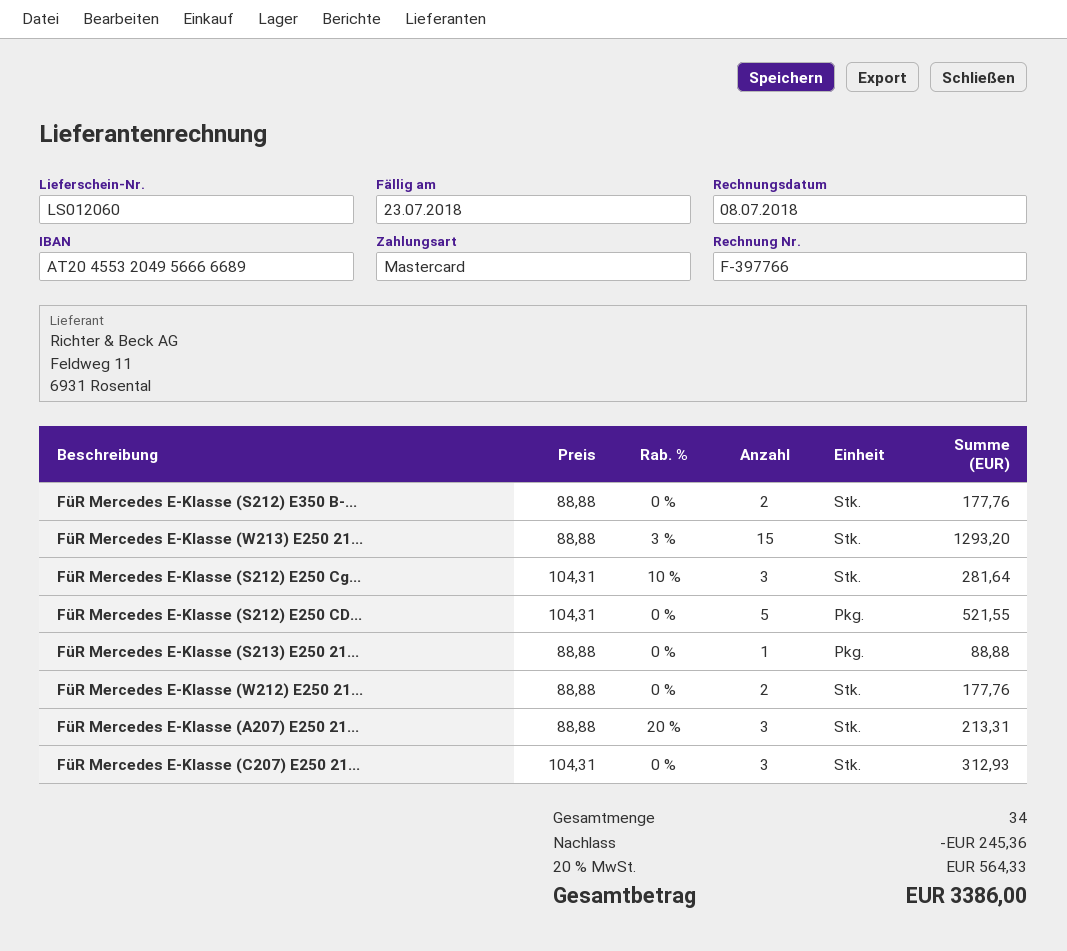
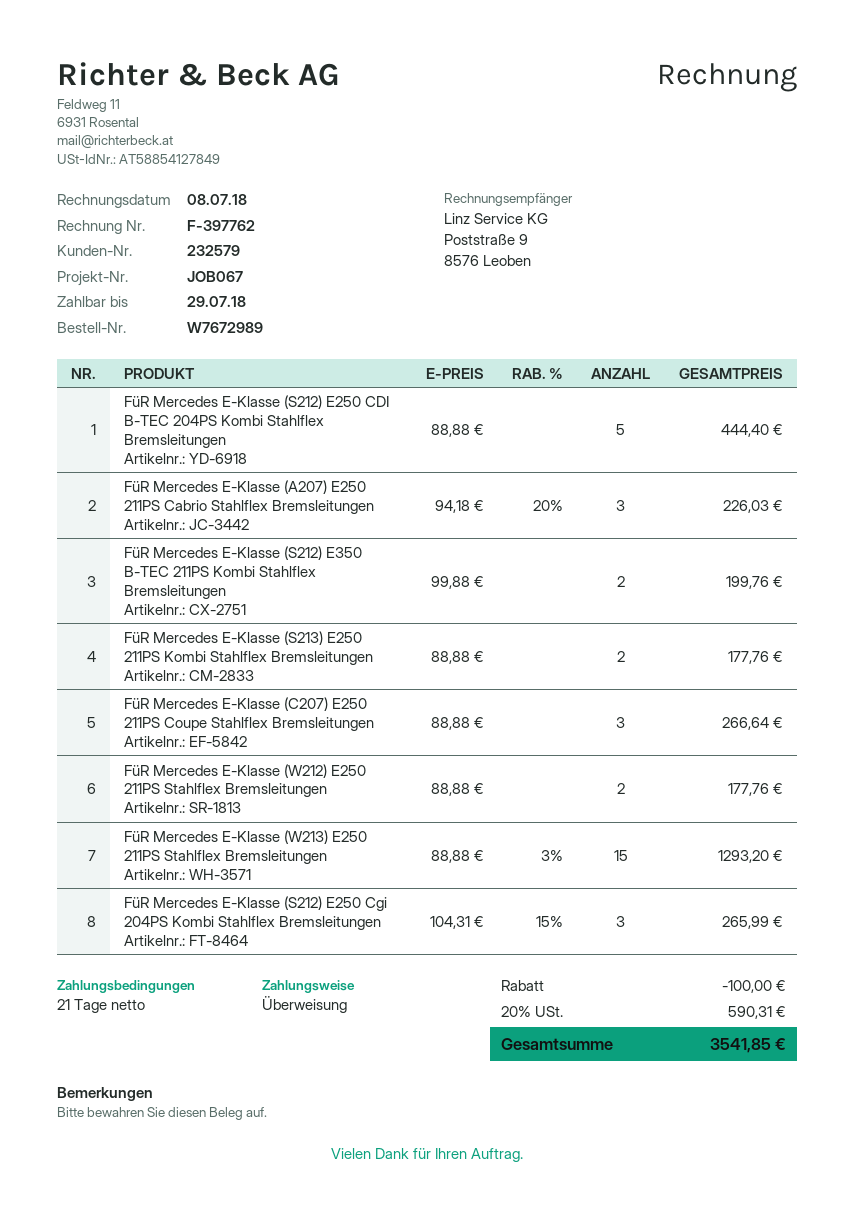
invoice number: F-397766 -> F-397762
due date: 2018-07-23 -> 2018-07-29
payment method: Mastercard -> bank transfer
FüR Mercedes E-Klasse (S212) E350 B-...: 2 x 88.88 = 177.76 -> 2 x 99.88 = 199.76
FüR Mercedes E-Klasse (S212) E250 Cg...: 3 x 104.31 - 10% = 281.64 -> 3 x 104.31 - 15% = 265.99
FüR Mercedes E-Klasse (S212) E250 CD...: 5 x 104.31 = 521.55 -> 5 x 88.88 = 444.40
FüR Mercedes E-Klasse (S213) E250 21...: 1 x 88.88 = 88.88 -> 2 x 88.88 = 177.76
FüR Mercedes E-Klasse (A207) E250 21...: 3 x 88.88 - 20% = 213.31 -> 3 x 94.18 - 20% = 226.03
FüR Mercedes E-Klasse (C207) E250 21...: 3 x 104.31 = 312.93 -> 3 x 88.88 = 266.64
discount: 245.36 -> 100.00
tax: 20% = 564.33 -> 20% = 590.31
total: 3386.00 -> 3541.85

